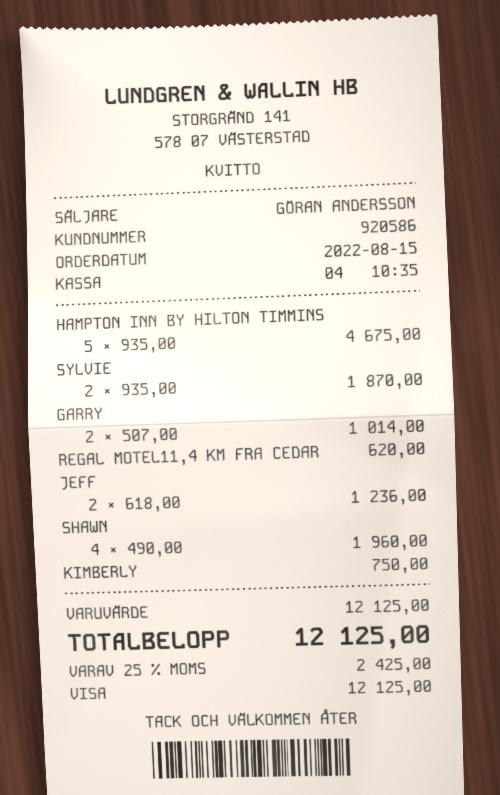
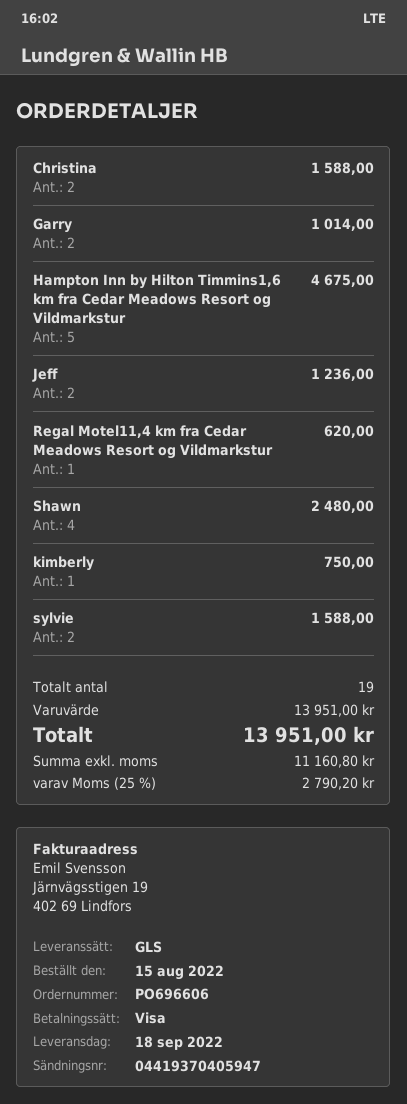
SYLVIE: 2 for 1870.00 -> 2 for 1588.00
SHAWN: 4 for 1960.00 -> 4 for 2480.00
Christina: none -> 2 for 1588.00
subtotal: 12125.00 -> 13951.00
tax: 25% = 2425.00 -> 25% = 2790.20
total: 12125.00 -> 13951.00

